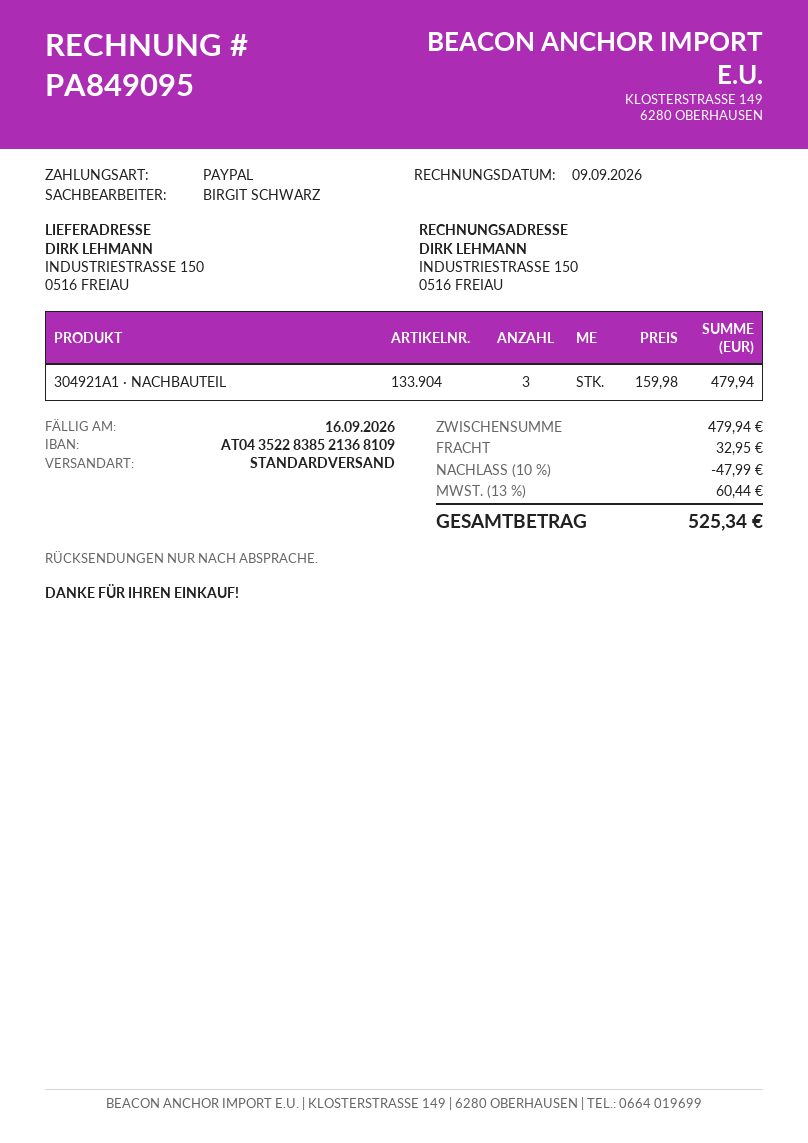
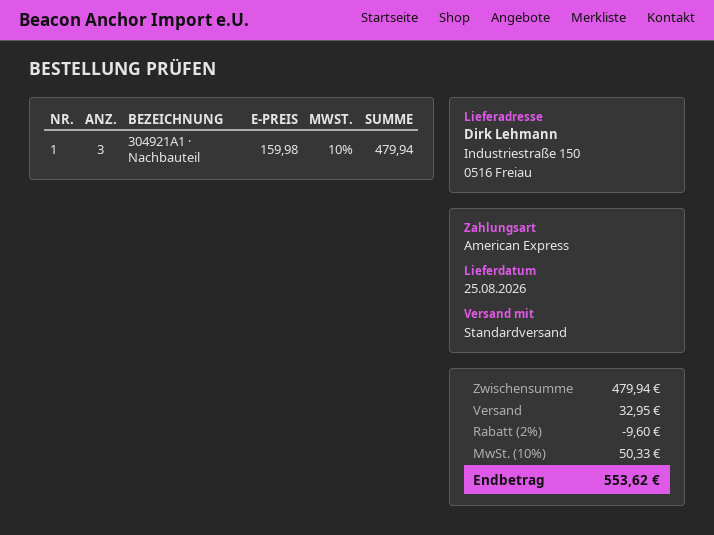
payment method: PayPal -> American Express
discount: 10% = 47.99 -> 2% = 9.60
tax: 13% = 60.44 -> 10% = 50.33
total: 525.34 -> 553.62

